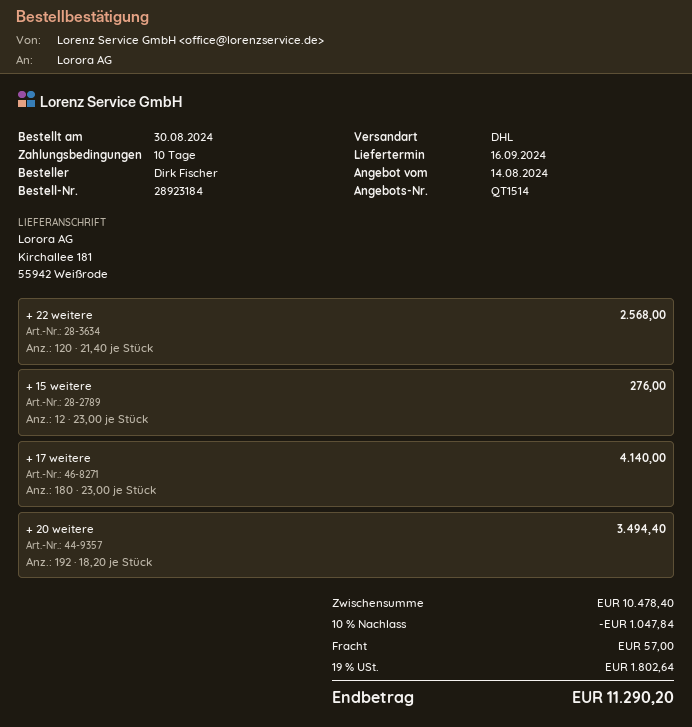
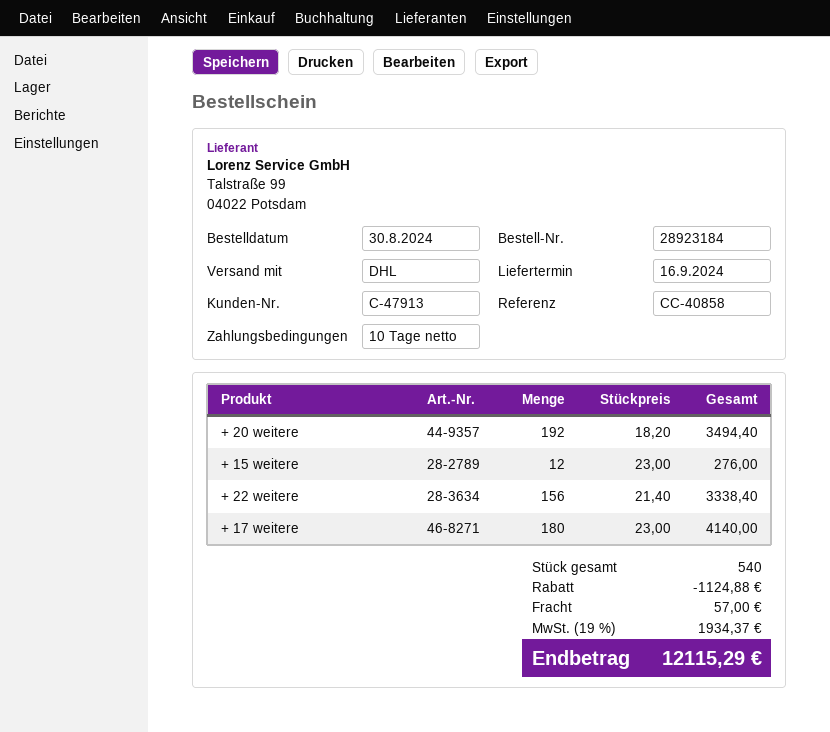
+ 22 weitere: 120 x 21.40 = 2568.00 -> 156 x 21.40 = 3338.40
discount: 1047.84 -> 1124.88
tax: 19% = 1802.64 -> 19% = 1934.37
total: 11290.20 -> 12115.29

